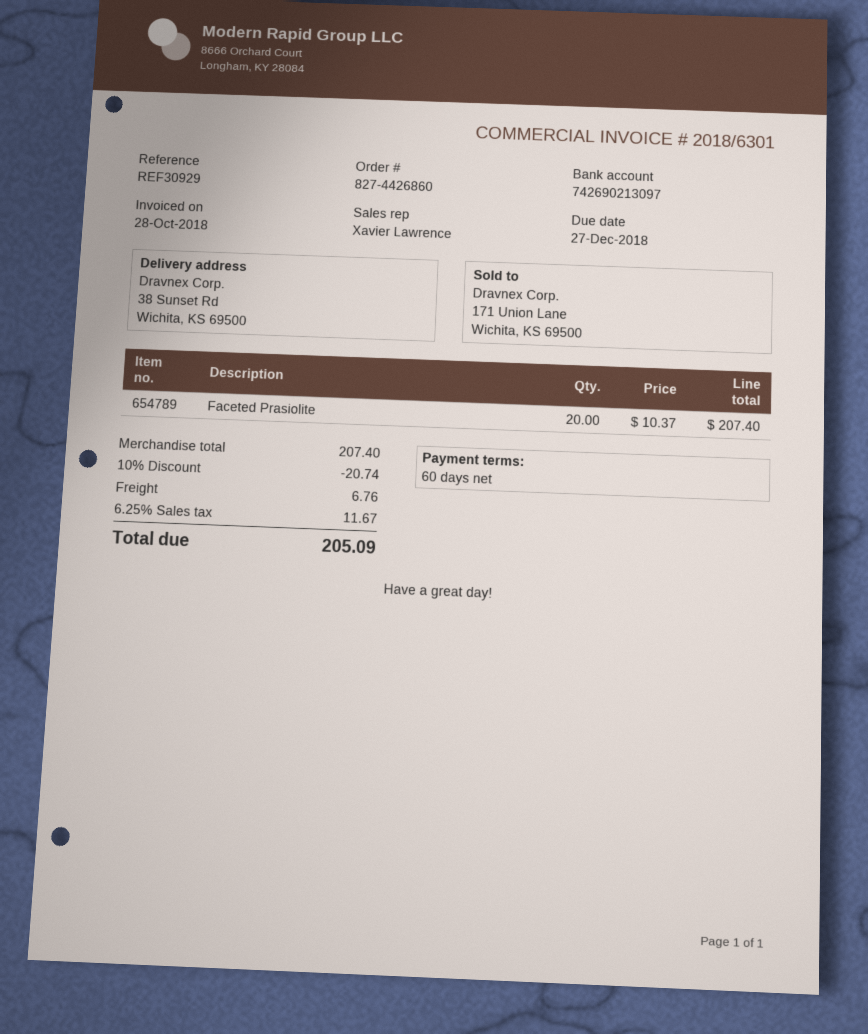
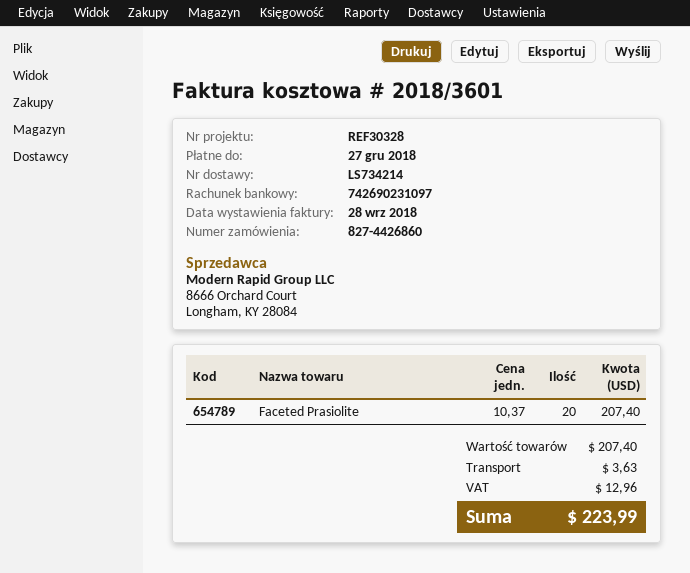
invoice number: 2018/6301 -> 2018/3601
invoice date: 2018-10-28 -> 2018-09-28
reference: REF30929 -> REF30328
bank account: 742690213097 -> 742690231097
discount: 10% = 20.74 -> none
shipping: 6.76 -> 3.63
tax: 11.67 -> 12.96
total: 205.09 -> 223.99

